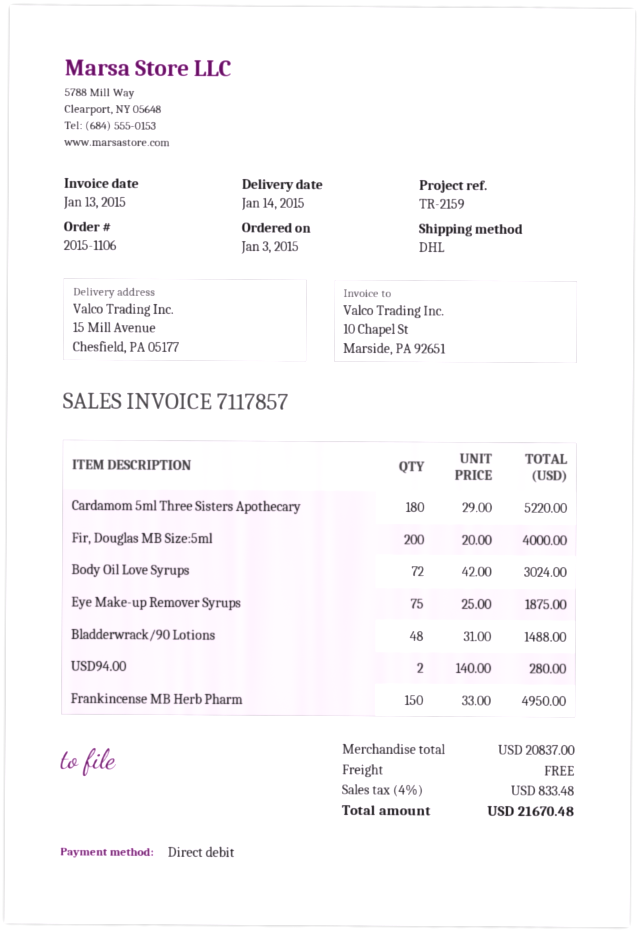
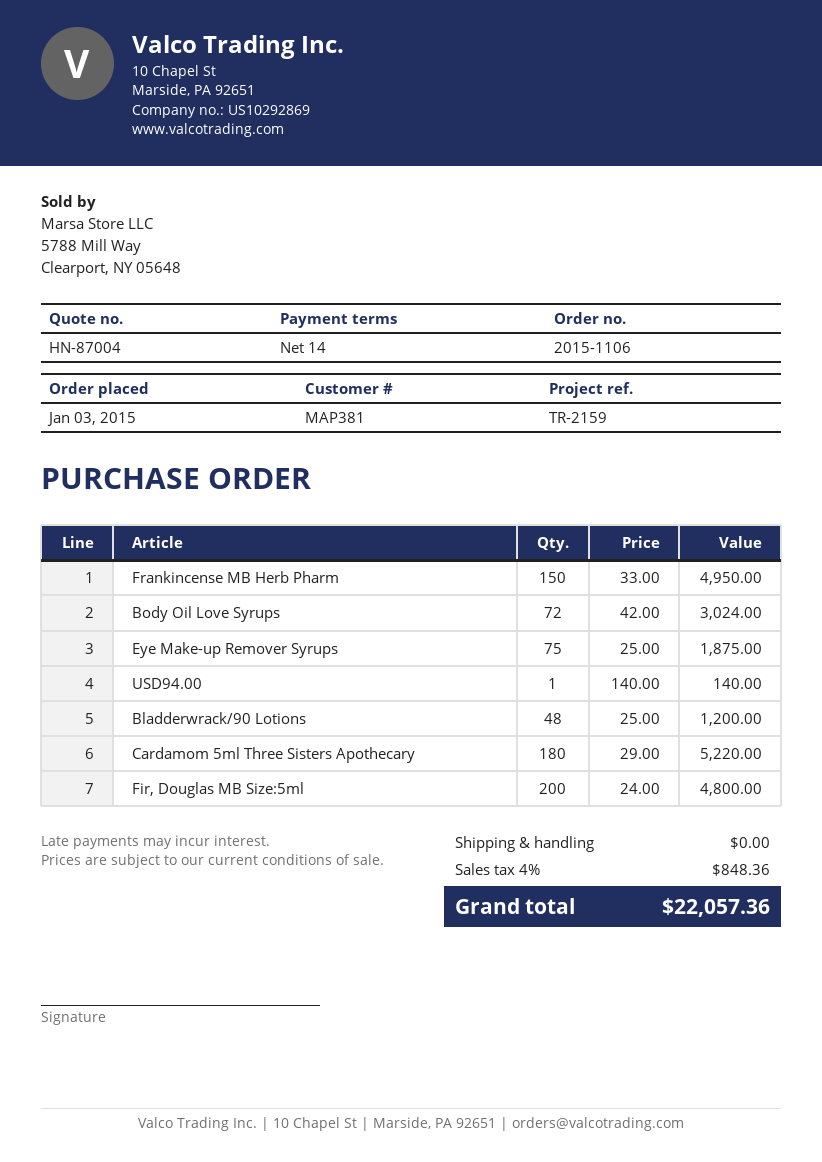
Fir, Douglas MB Size:5ml: 200 x 20.00 = 4000.00 -> 200 x 24.00 = 4800.00
Bladderwrack/90 Lotions: 48 x 31.00 = 1488.00 -> 48 x 25.00 = 1200.00
USD94.00: 2 x 140.00 = 280.00 -> 1 x 140.00 = 140.00
tax: 4% = 833.48 -> 4% = 848.36
total: 21670.48 -> 22057.36

